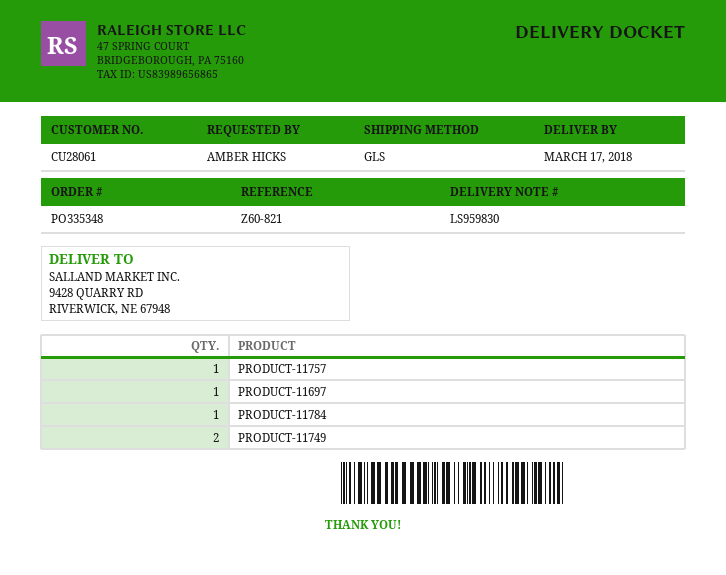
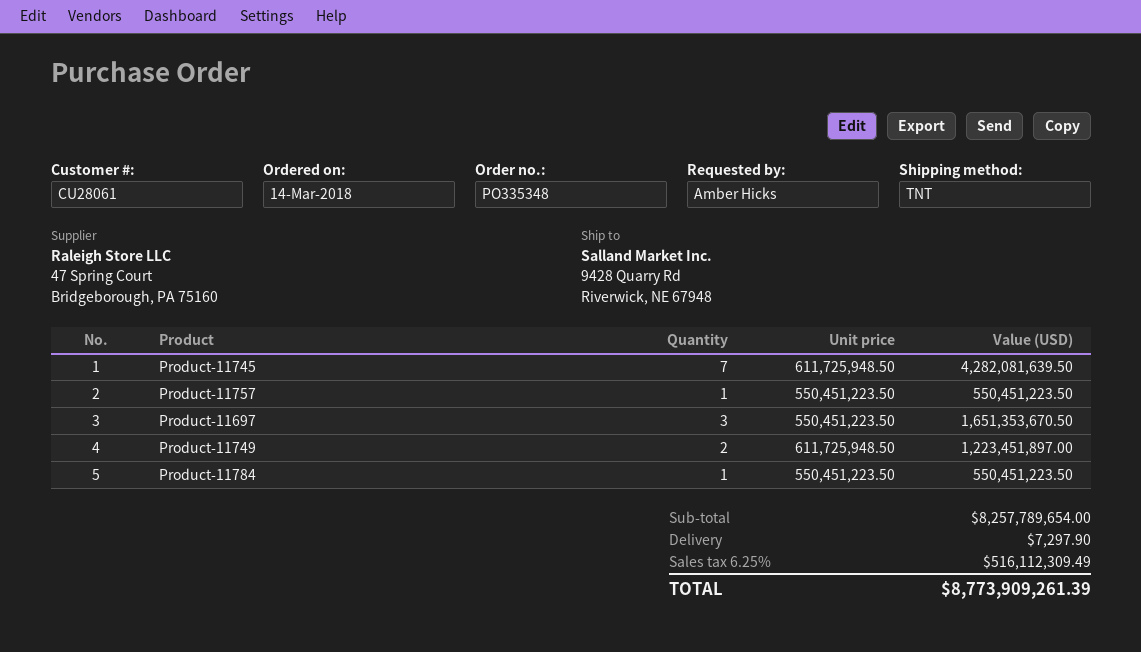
shipping method: GLS -> TNT
PRODUCT-11697: 1 -> 3
Product-11745: none -> 7

